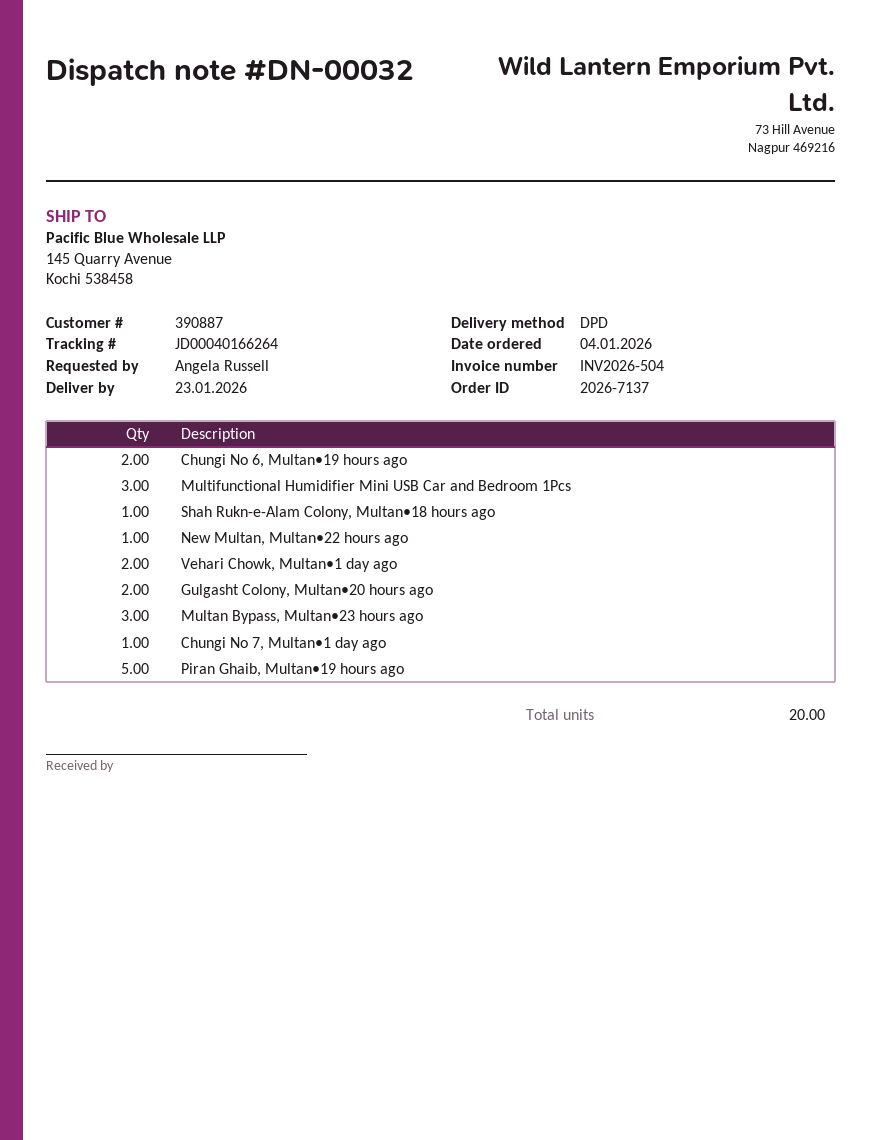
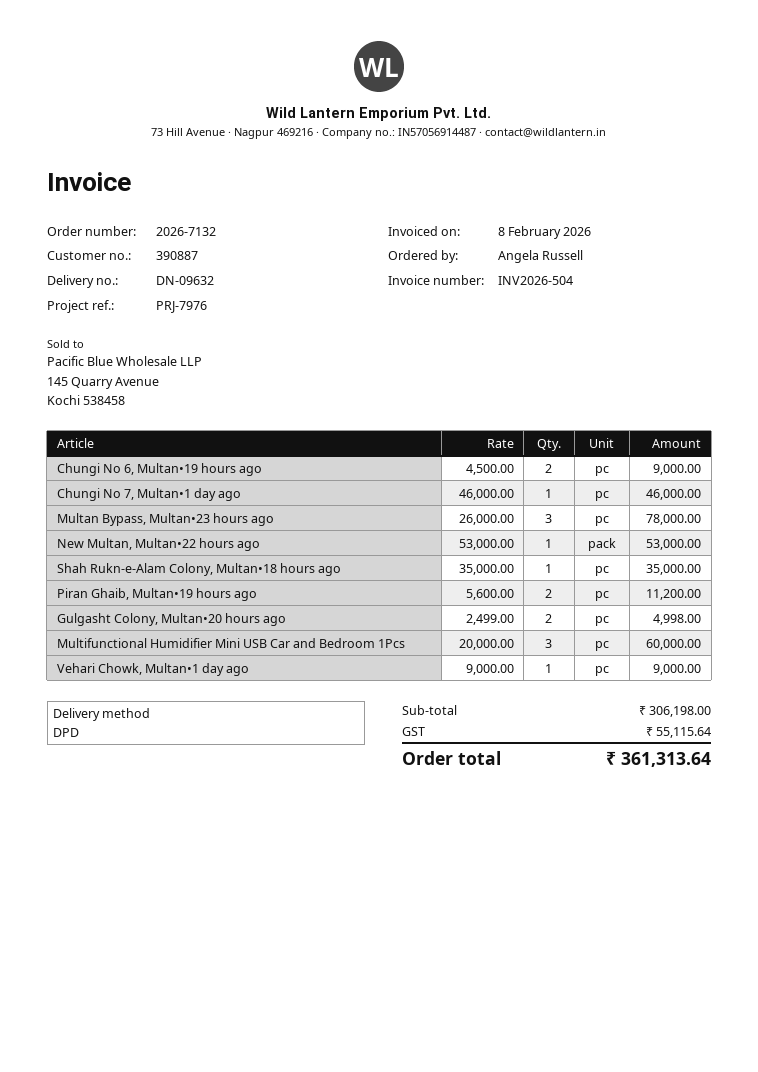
order number: 2026-7137 -> 2026-7132
delivery note number: DN-00032 -> DN-09632
Vehari Chowk, Multan•1 day ago: 2 -> 1
Piran Ghaib, Multan•19 hours ago: 5 -> 2

